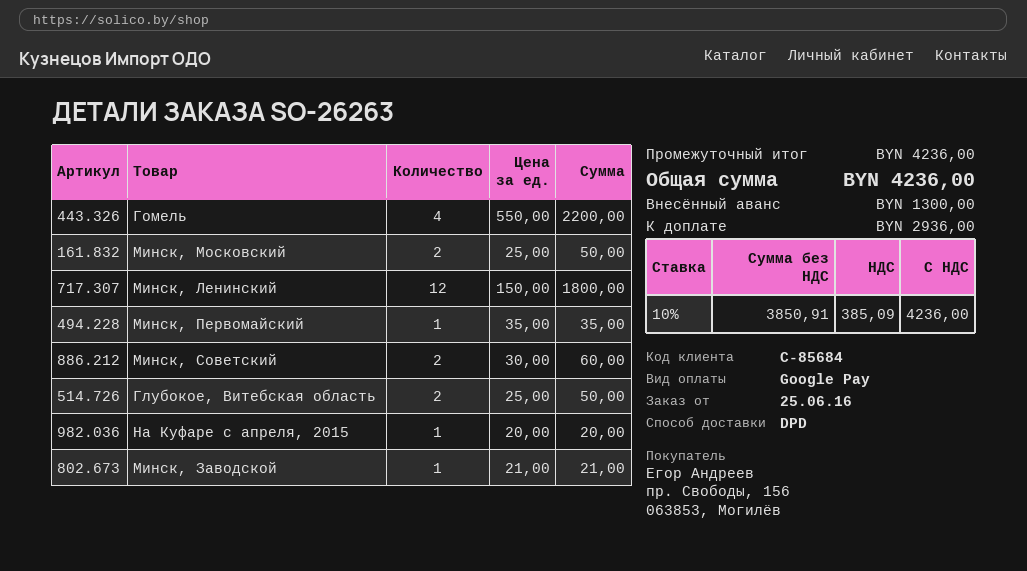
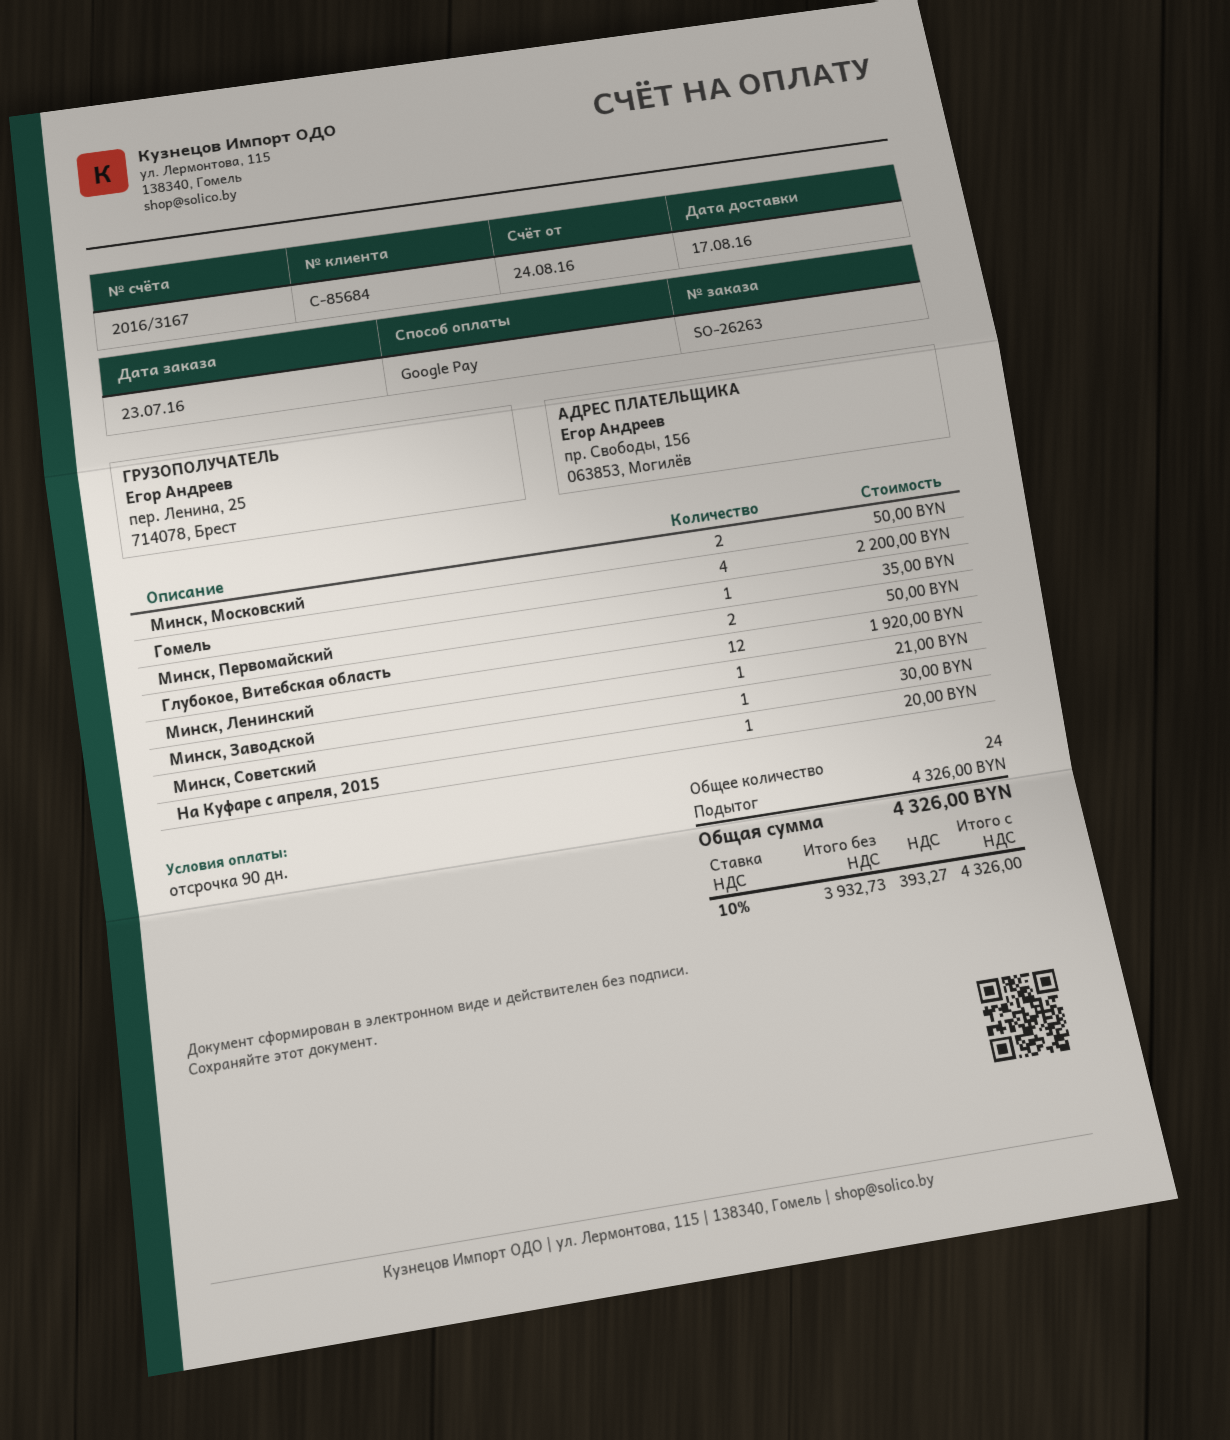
order date: 2016-06-25 -> 2016-07-23
Минск, Ленинский: 12 for 1800.00 -> 12 for 1920.00
Минск, Советский: 2 for 60.00 -> 1 for 30.00
subtotal: 4236.00 -> 4326.00
net: 3850.91 -> 3932.73
tax: 10% = 385.09 -> 10% = 393.27
total: 4236.00 -> 4326.00

